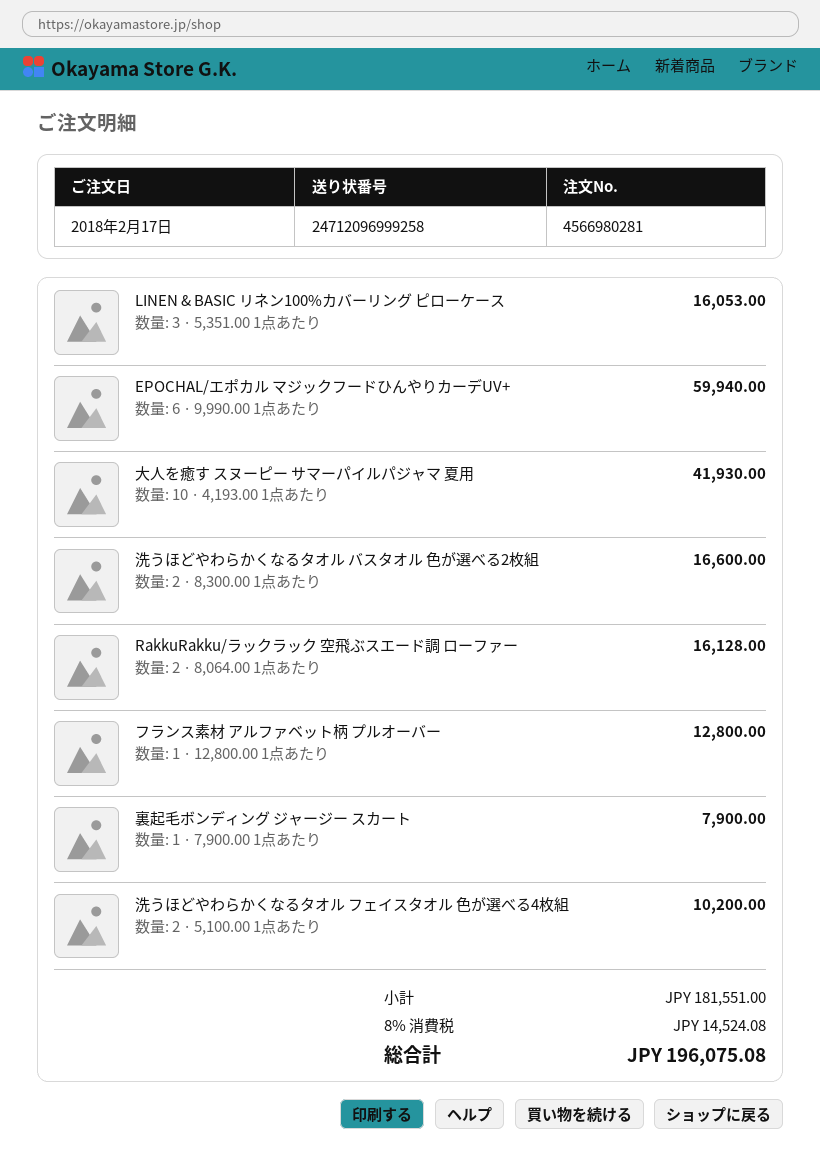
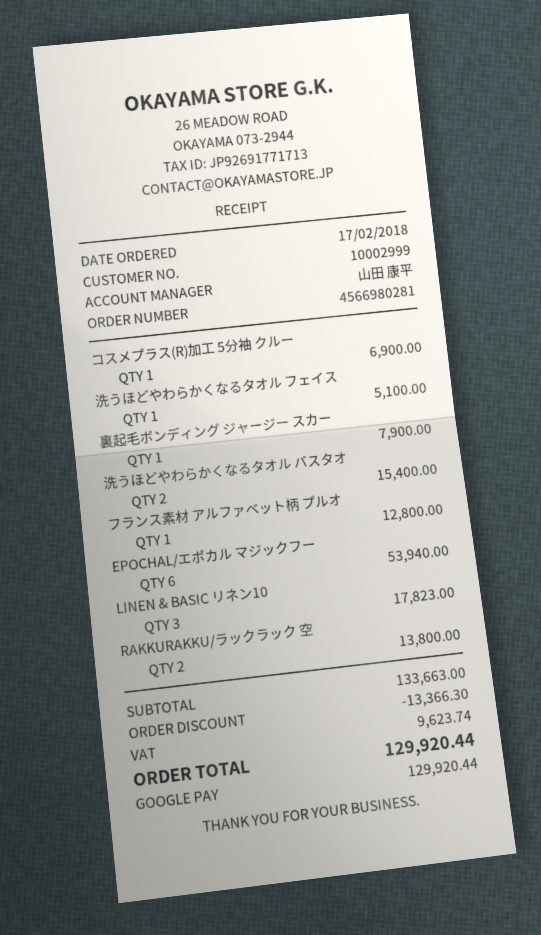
LINEN & BASIC リネン100%カバーリング ピローケース: 3 for 16053.00 -> 3 for 17823.00
EPOCHAL/エポカル マジックフードひんやりカーデUV+: 6 for 59940.00 -> 6 for 53940.00
大人を癒す スヌーピー サマーパイルパジャマ 夏用: 10 for 41930.00 -> none
洗うほどやわらかくなるタオル バスタオル 色が選べる2枚組: 2 for 16600.00 -> 2 for 15400.00
RakkuRakku/ラックラック 空飛ぶスエード調 ローファー: 2 for 16128.00 -> 2 for 13800.00
洗うほどやわらかくなるタオル フェイスタオル 色が選べる4枚組: 2 for 10200.00 -> 1 for 5100.00
コスメプラス(R)加工 5分袖 クルー: none -> 1 for 6900.00
subtotal: 181551.00 -> 133663.00
discount: none -> 13366.30
tax: 14524.08 -> 9623.74
total: 196075.08 -> 129920.44

